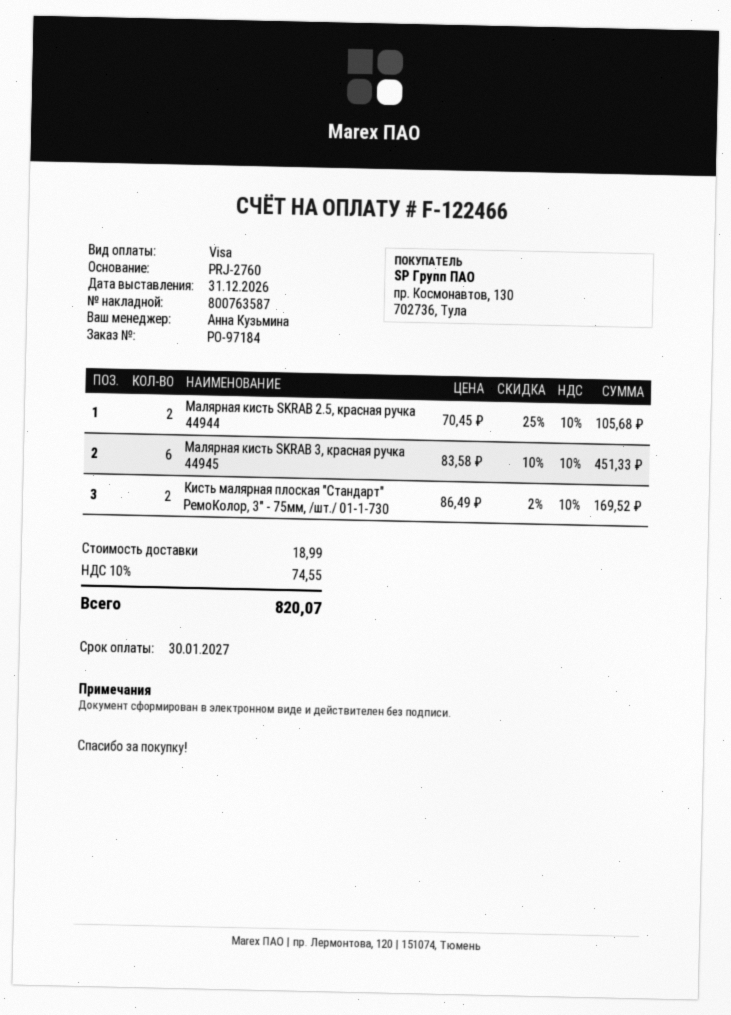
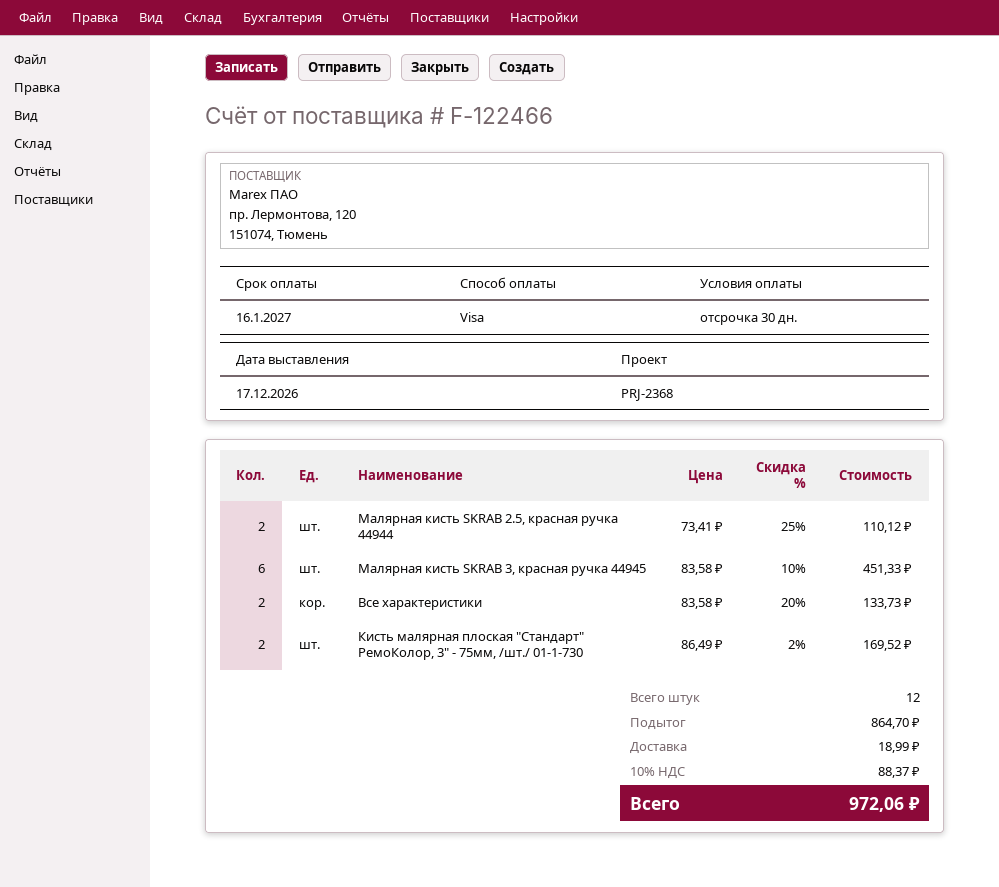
invoice date: 2026-12-31 -> 2026-12-17
due date: 2027-01-30 -> 2027-01-16
reference: PRJ-2760 -> PRJ-2368
Малярная кисть SKRAB 2.5, красная ручка 44944: 2 x 70.45 - 25% = 105.68 -> 2 x 73.41 - 25% = 110.12
Все характеристики: none -> 2 x 83.58 - 20% = 133.73
tax: 10% = 74.55 -> 10% = 88.37
total: 820.07 -> 972.06

